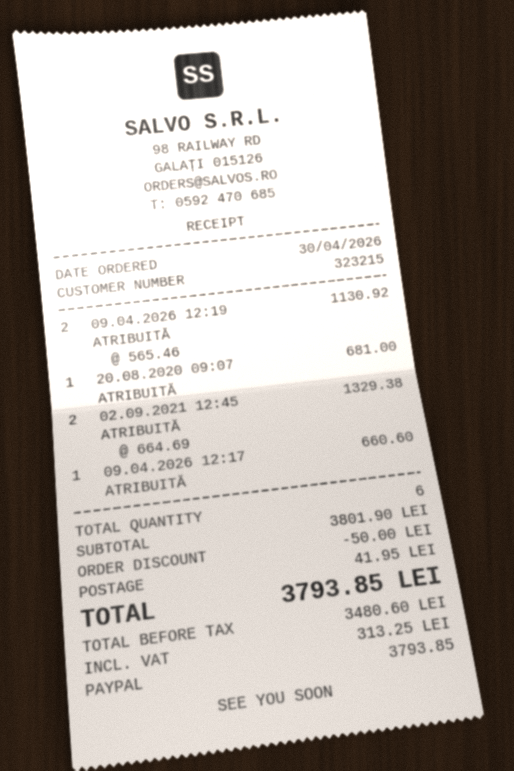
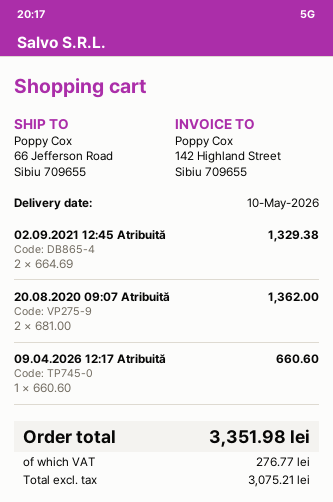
09.04.2026 12:19 ATRIBUITĂ: 2 x 565.46 = 1130.92 -> none
20.08.2020 09:07 ATRIBUITĂ: 1 x 681.00 = 681.00 -> 2 x 681.00 = 1362.00
discount: 50.00 -> none
shipping: 41.95 -> none
net: 3480.60 -> 3075.21
tax: 313.25 -> 276.77
total: 3793.85 -> 3351.98

